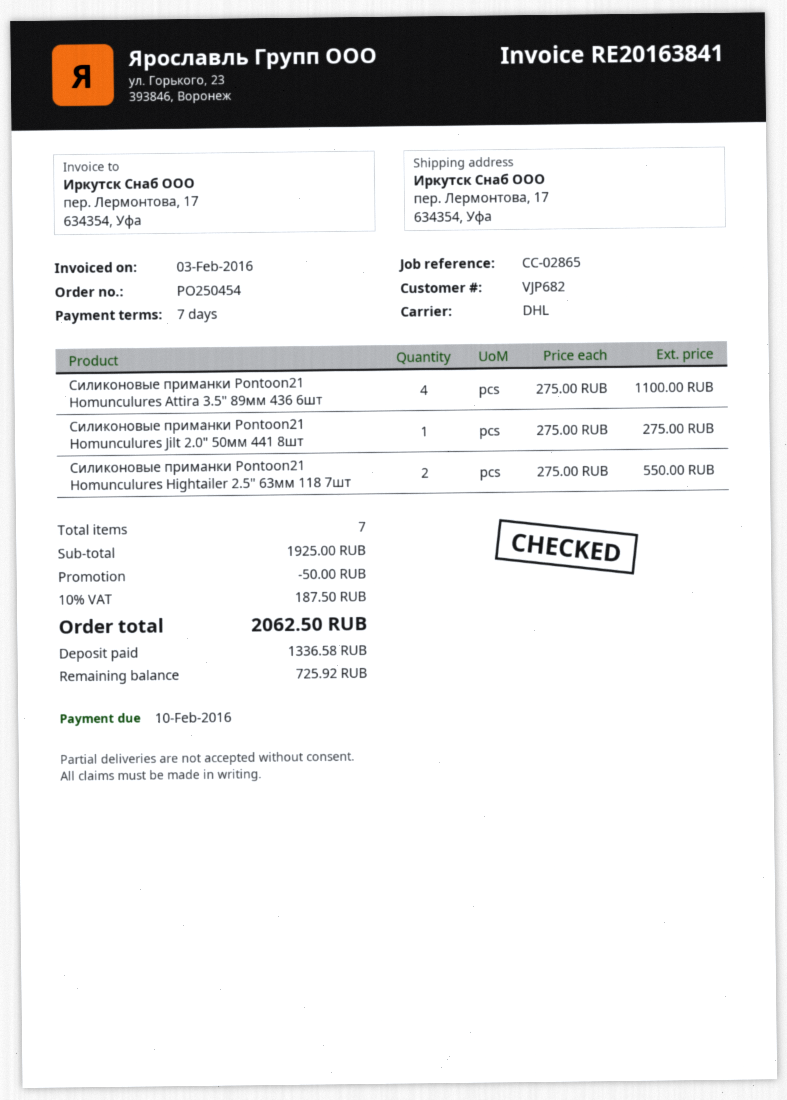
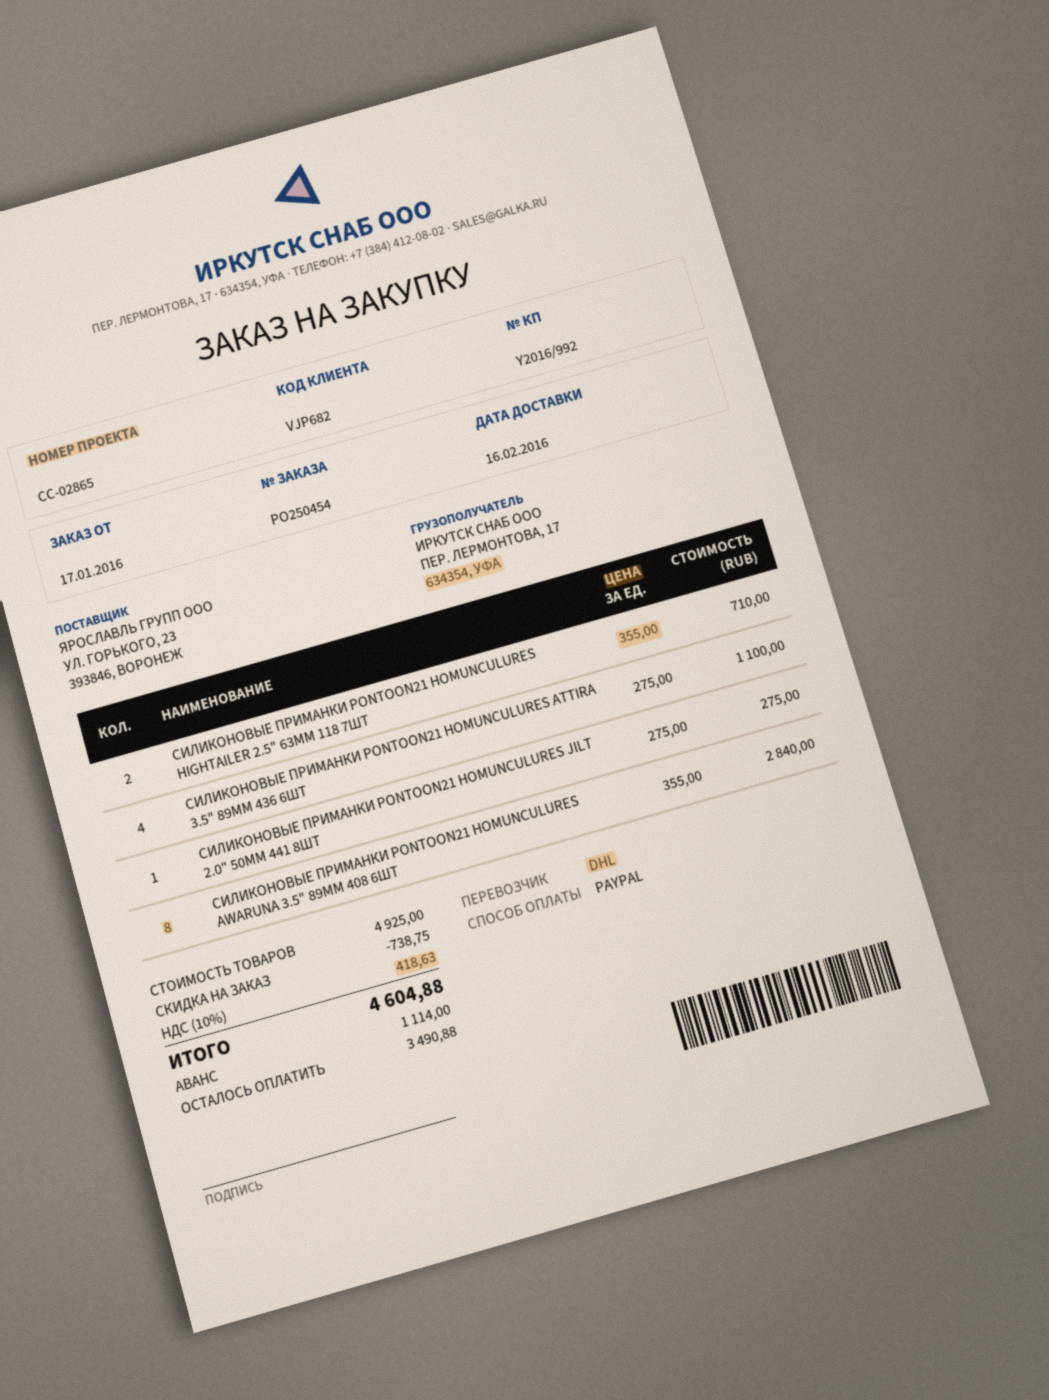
Силиконовые приманки Pontoon21 Homunculures Hightailer 2.5" 63мм 118 7шт: 2 x 275.00 = 550.00 -> 2 x 355.00 = 710.00
СИЛИКОНОВЫЕ ПРИМАНКИ PONTOON21 HOMUNCULURES AWARUNA 3.5" 89ММ 408 6ШТ: none -> 8 x 355.00 = 2840.00
subtotal: 1925.00 -> 4925.00
discount: 50.00 -> 738.75
tax: 10% = 187.50 -> 10% = 418.63
total: 2062.50 -> 4604.88
deposit: 1336.58 -> 1114.00
balance: 725.92 -> 3490.88

